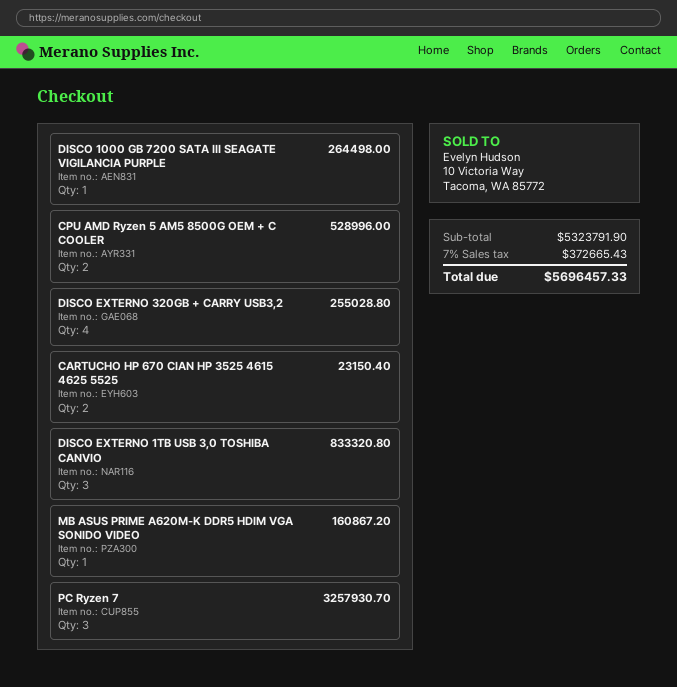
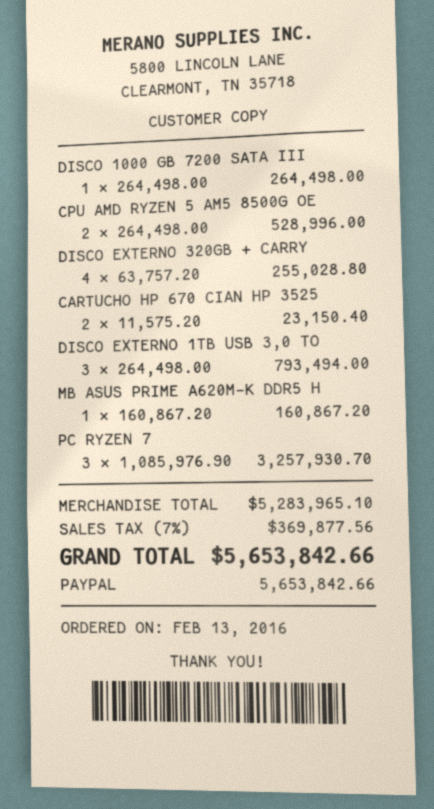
DISCO EXTERNO 1TB USB 3,0 TOSHIBA CANVIO: 3 for 833320.80 -> 3 for 793494.00
subtotal: 5323791.90 -> 5283965.10
tax: 7% = 372665.43 -> 7% = 369877.56
total: 5696457.33 -> 5653842.66

